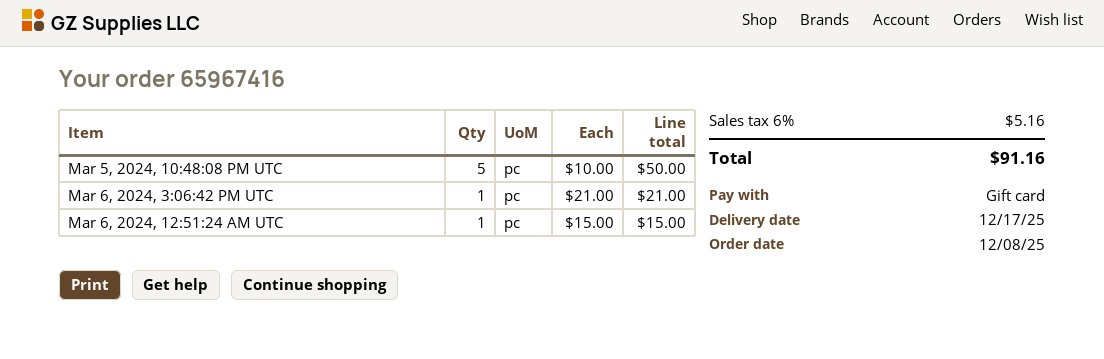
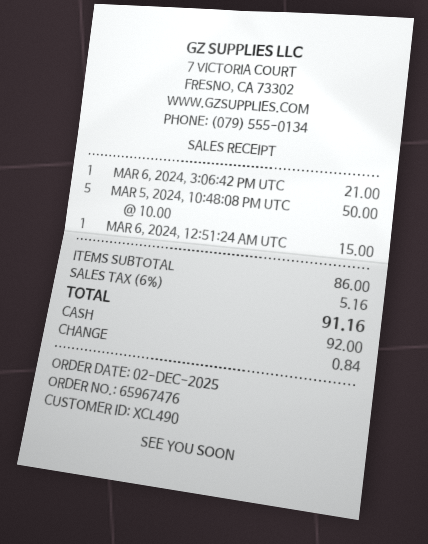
order number: 65967416 -> 65967476
order date: 2025-12-08 -> 2025-12-02
payment method: gift card -> cash

